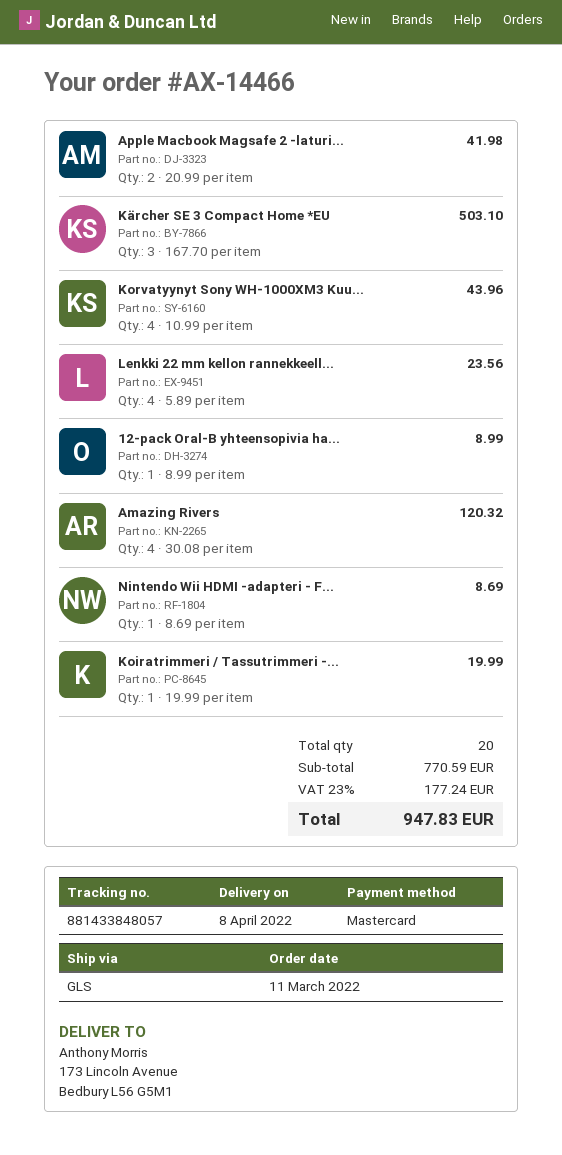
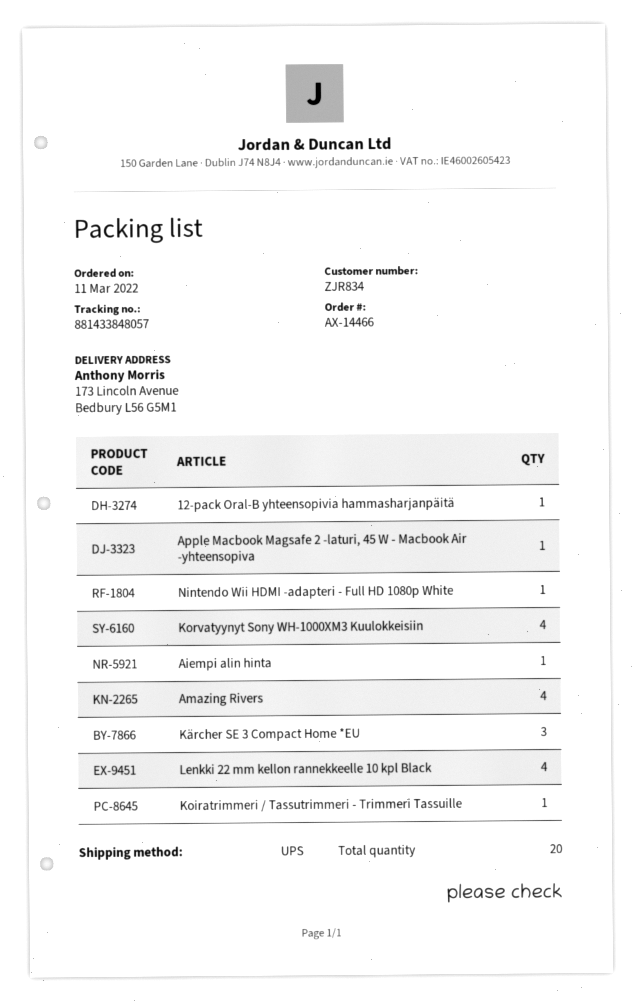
shipping method: GLS -> UPS
Apple Macbook Magsafe 2 -laturi...: 2 -> 1
Aiempi alin hinta: none -> 1

